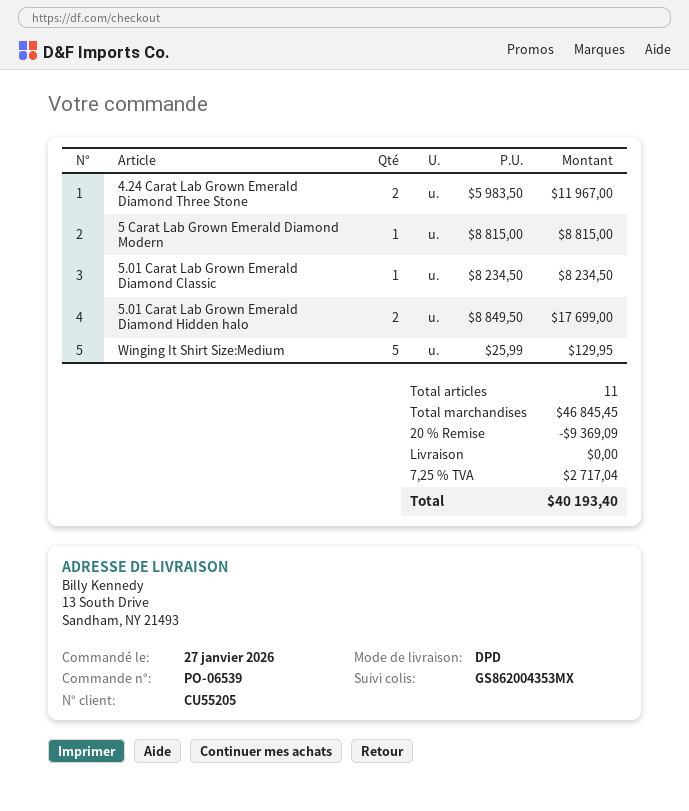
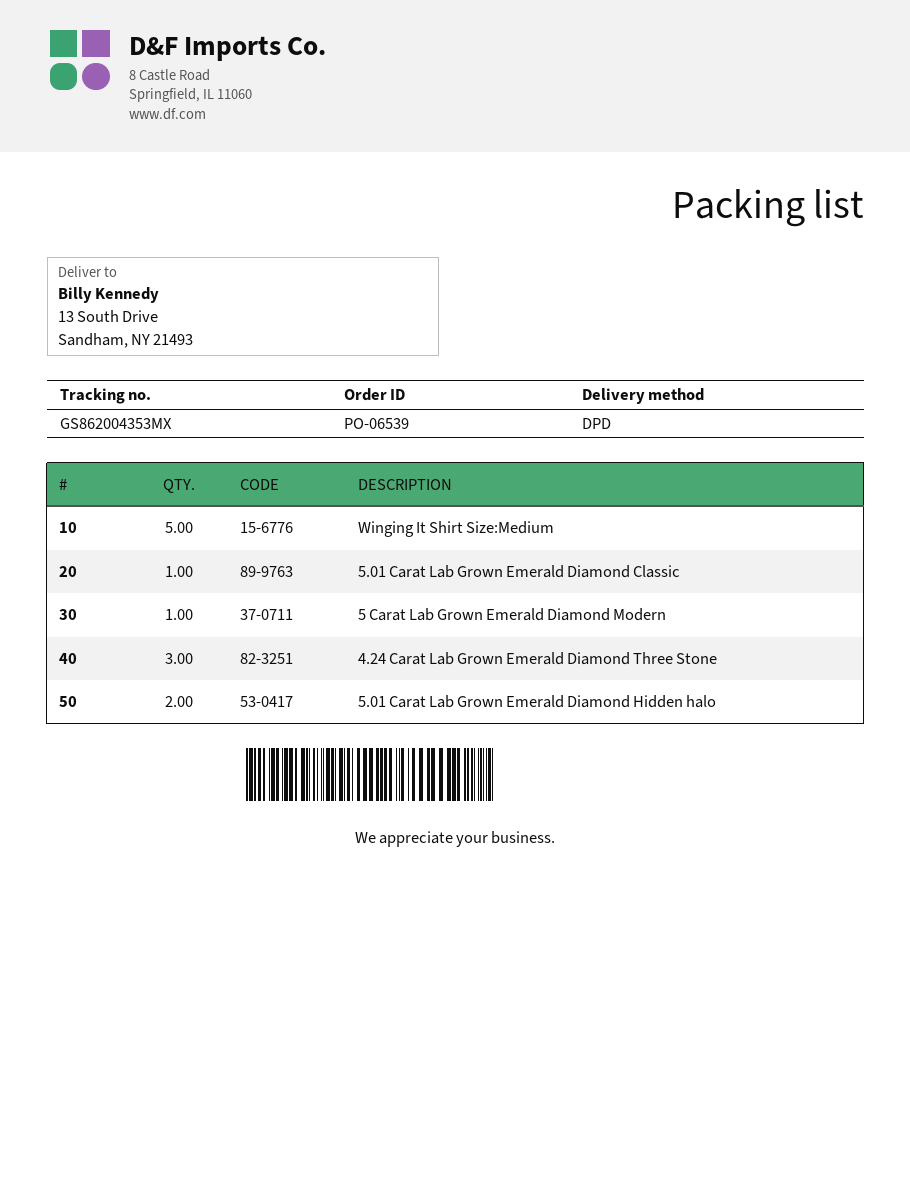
4.24 Carat Lab Grown Emerald Diamond Three Stone: 2 -> 3

